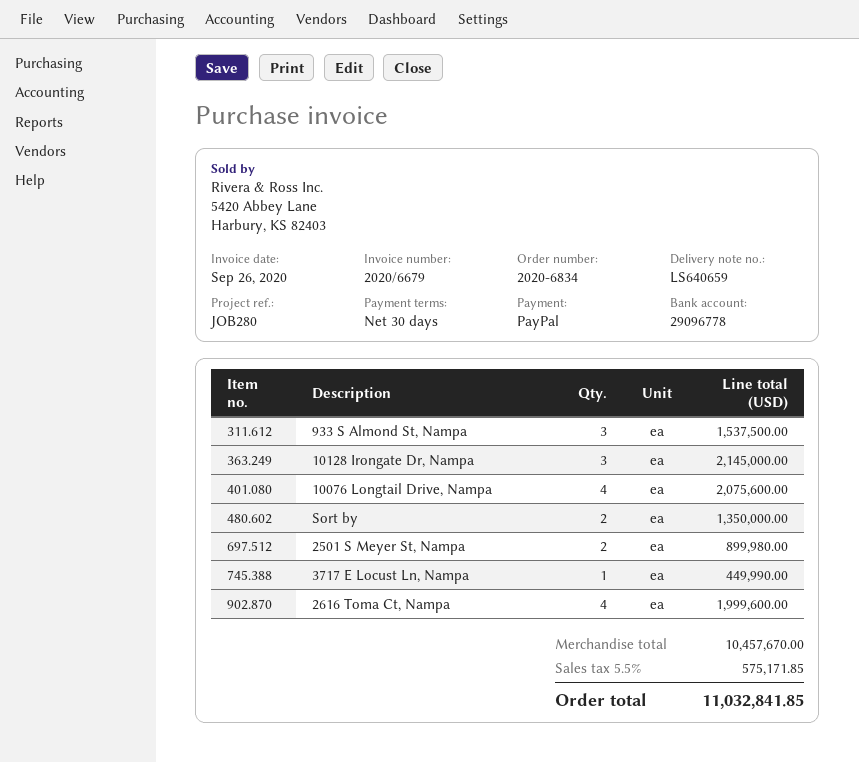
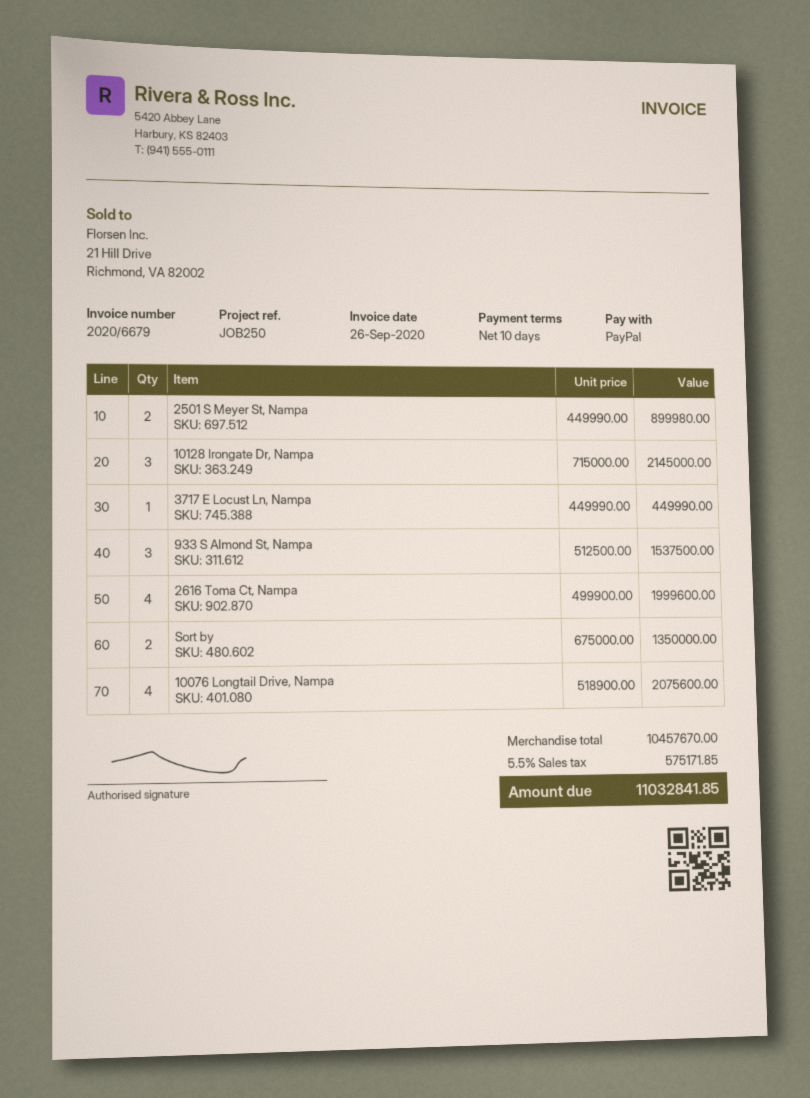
payment terms: 30 days -> 10 days
reference: JOB280 -> JOB250

